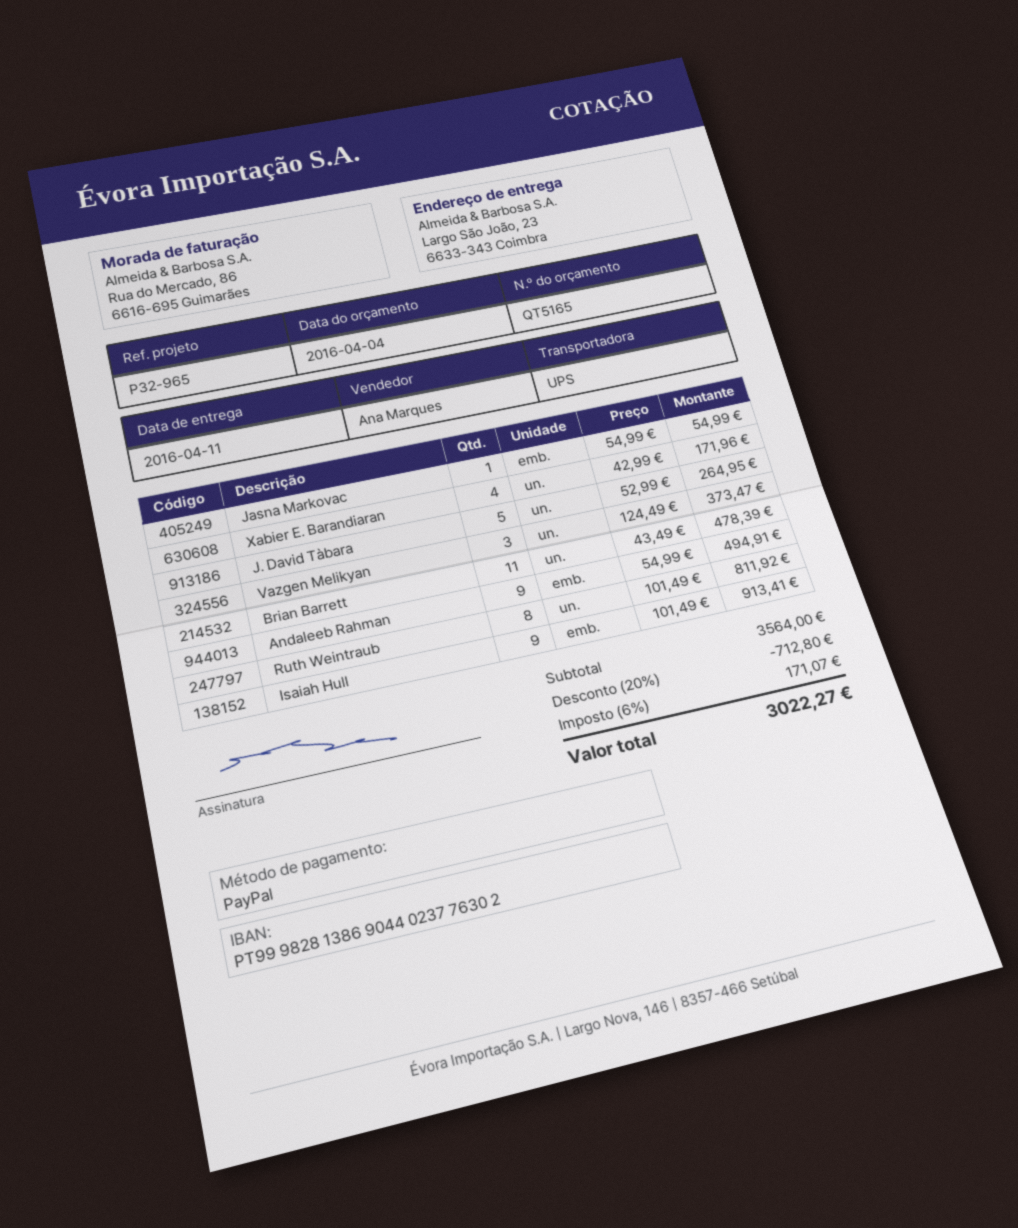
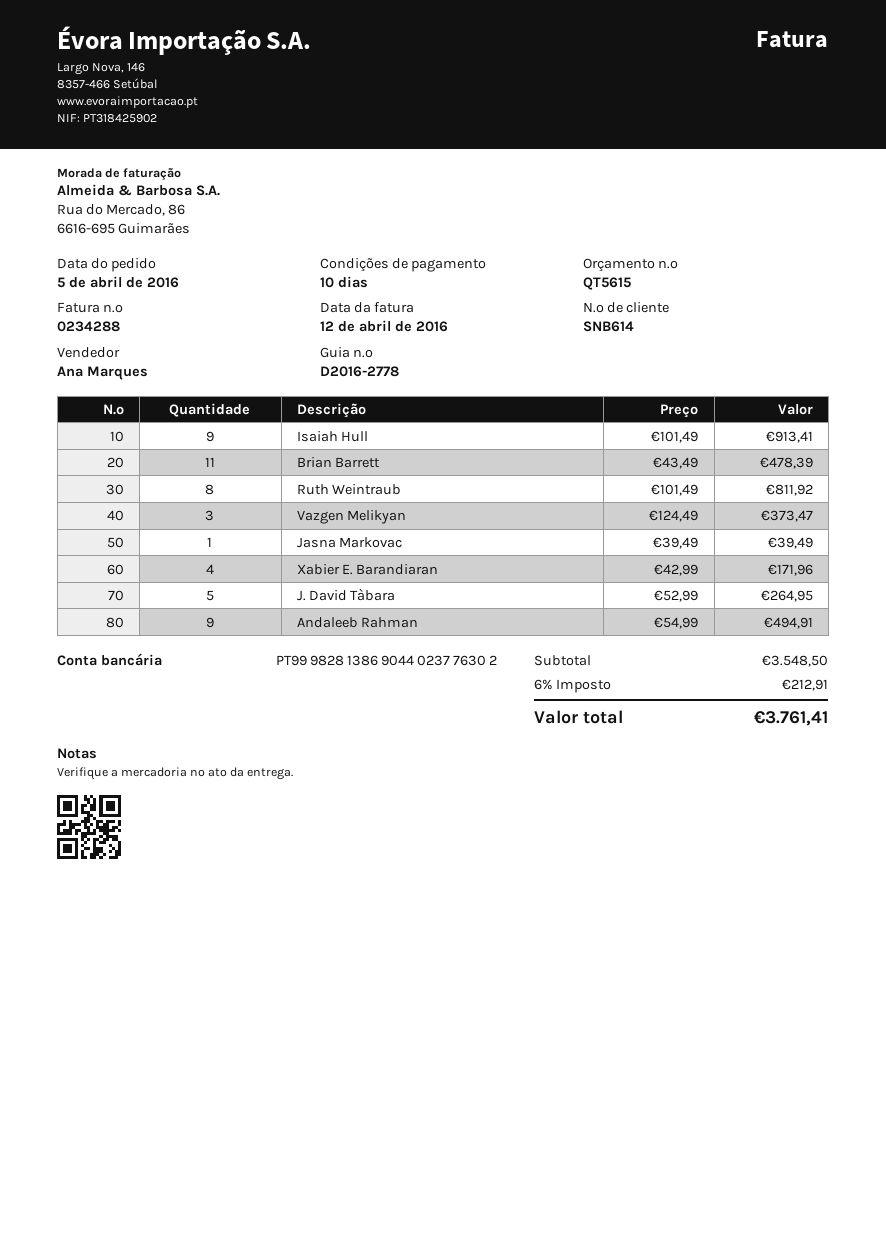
quote number: QT5165 -> QT5615
Jasna Markovac: 1 x 54.99 = 54.99 -> 1 x 39.49 = 39.49
subtotal: 3564.00 -> 3548.50
discount: 20% = 712.80 -> none
tax: 6% = 171.07 -> 6% = 212.91
total: 3022.27 -> 3761.41

